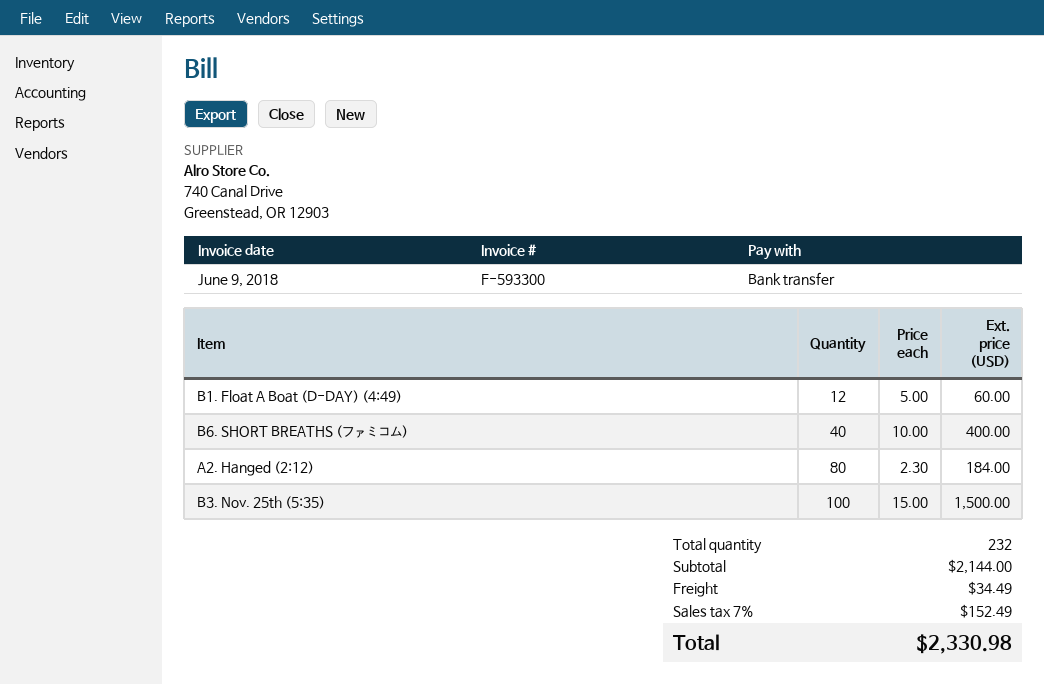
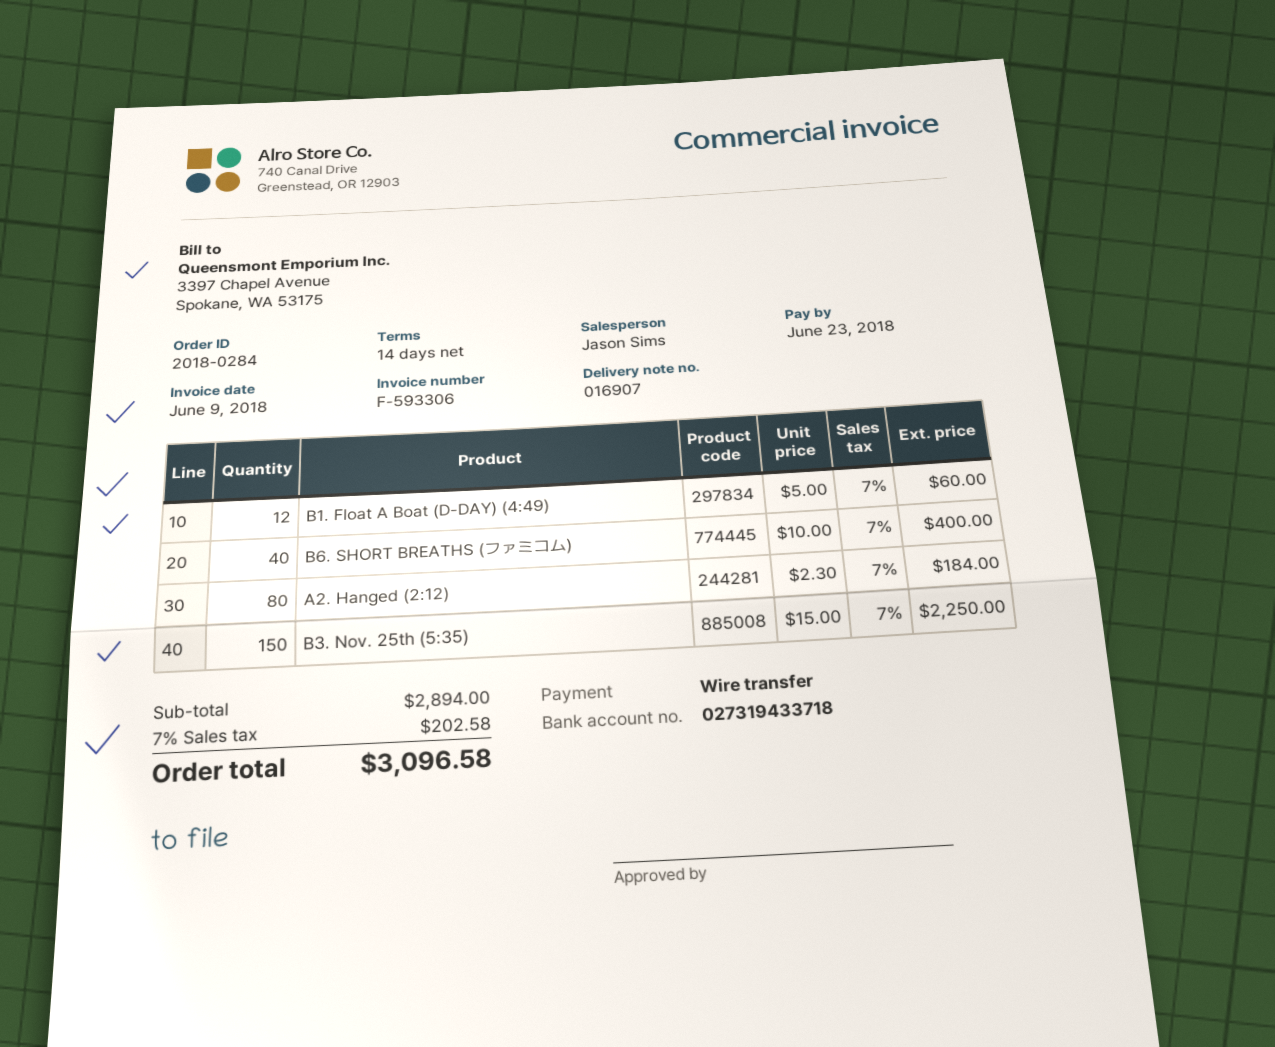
invoice number: F-593300 -> F-593306
B3. Nov. 25th (5:35): 100 x 15.00 = 1500.00 -> 150 x 15.00 = 2250.00
subtotal: 2144.00 -> 2894.00
shipping: 34.49 -> none
tax: 7% = 152.49 -> 7% = 202.58
total: 2330.98 -> 3096.58

